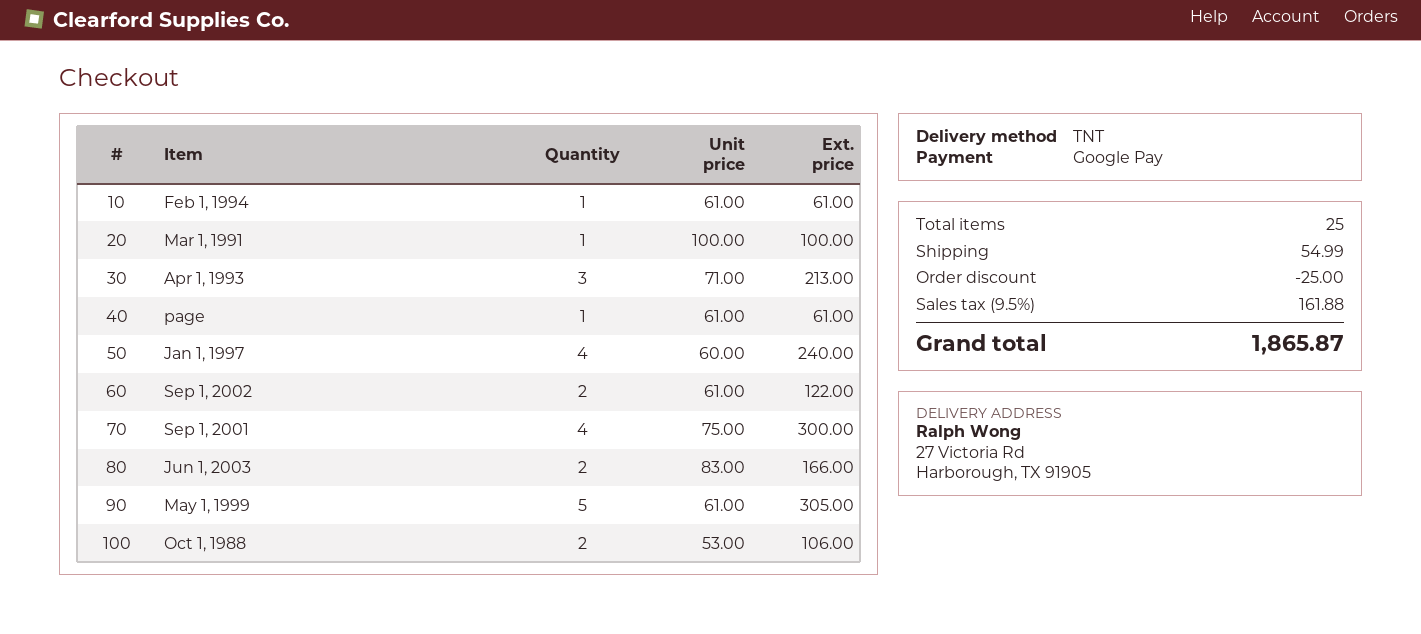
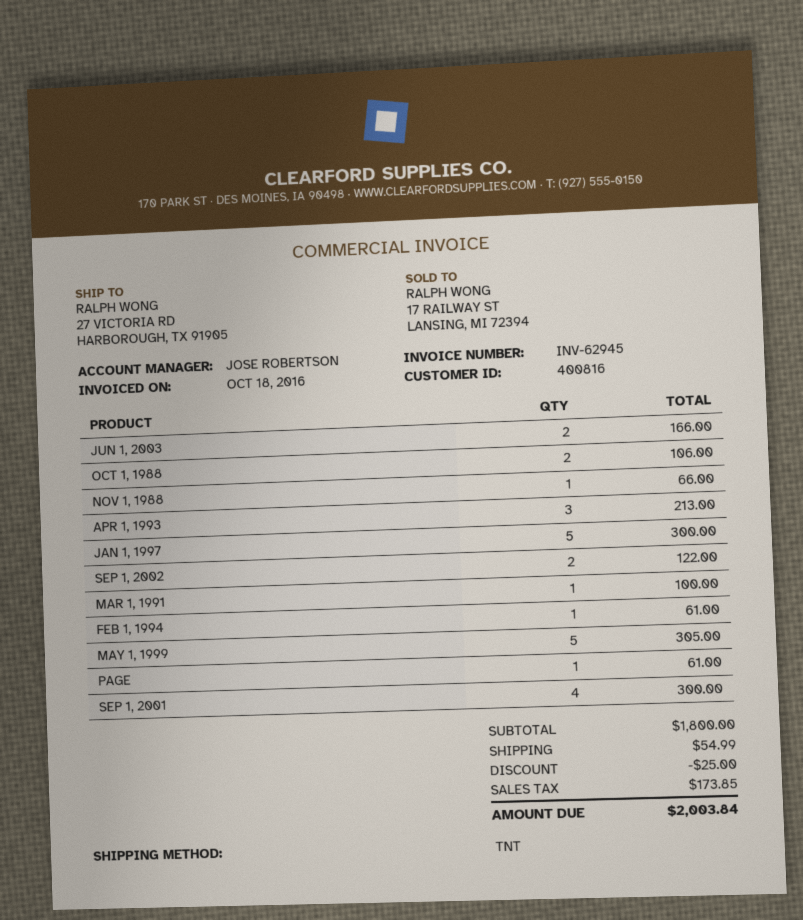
Jan 1, 1997: 4 for 240.00 -> 5 for 300.00
NOV 1, 1988: none -> 1 for 66.00
tax: 161.88 -> 173.85
total: 1865.87 -> 2003.84

